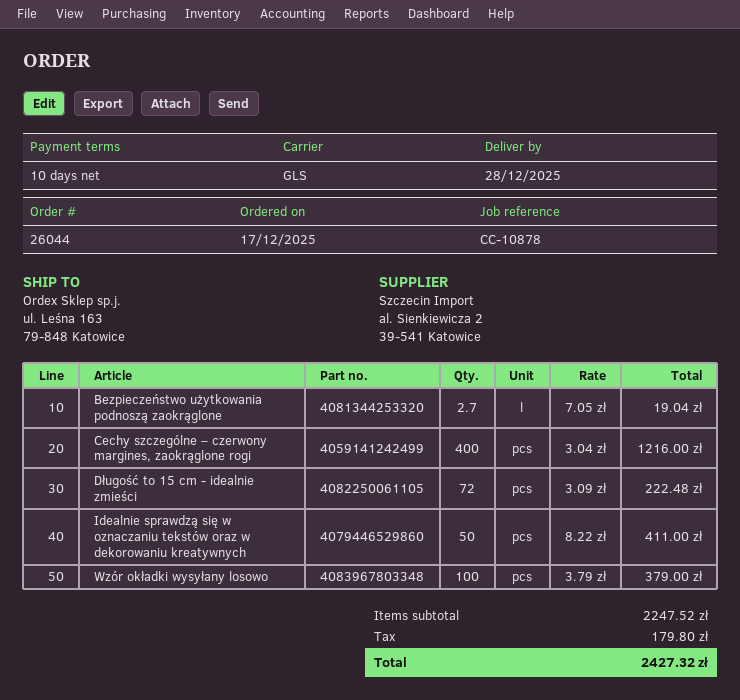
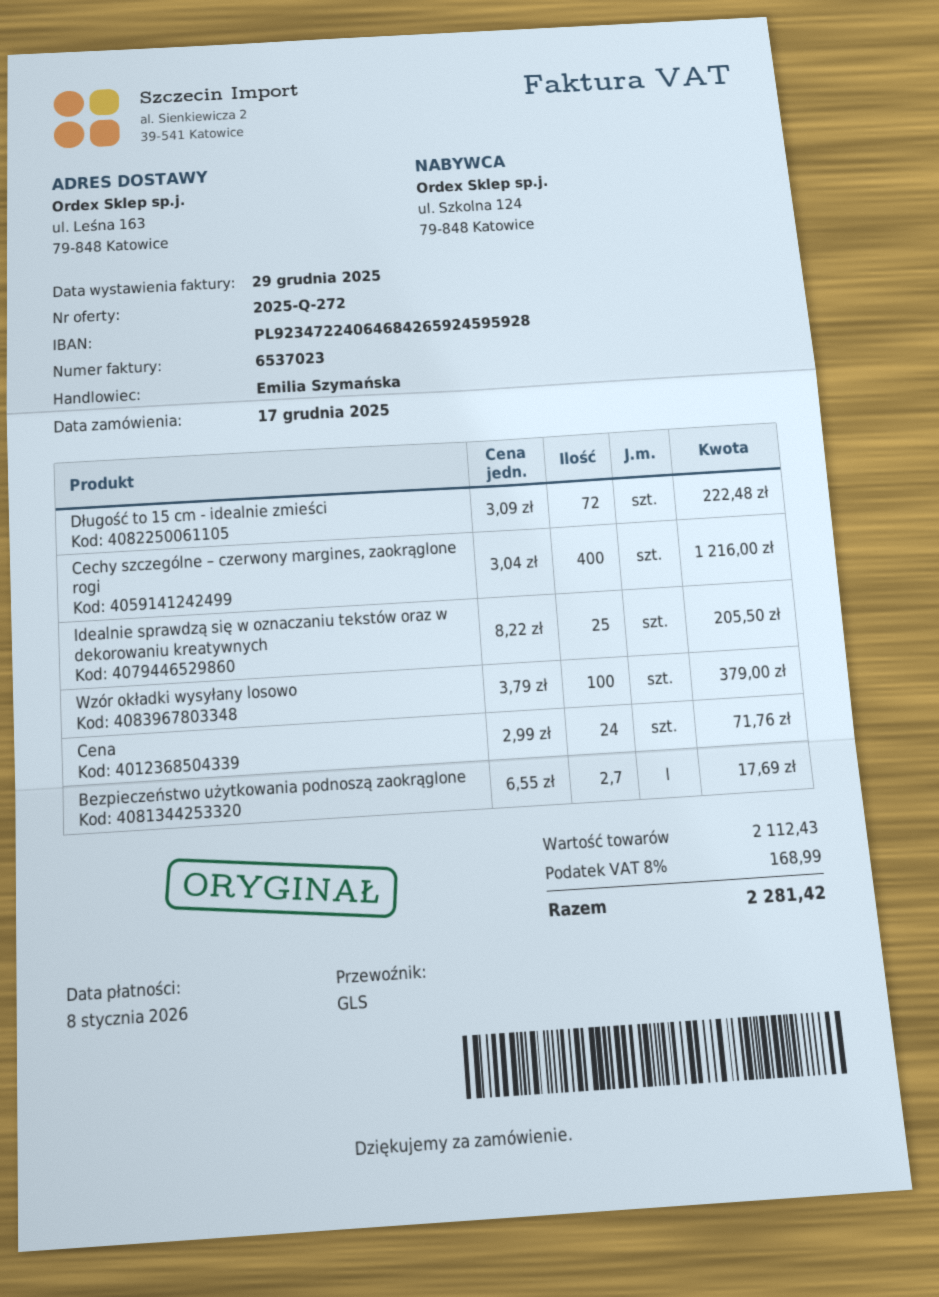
Bezpieczeństwo użytkowania podnoszą zaokrąglone: 2.7 x 7.05 = 19.04 -> 2.7 x 6.55 = 17.69
Idealnie sprawdzą się w oznaczaniu tekstów oraz w dekorowaniu kreatywnych: 50 x 8.22 = 411.00 -> 25 x 8.22 = 205.50
Cena: none -> 24 x 2.99 = 71.76
subtotal: 2247.52 -> 2112.43
tax: 179.80 -> 168.99
total: 2427.32 -> 2281.42

